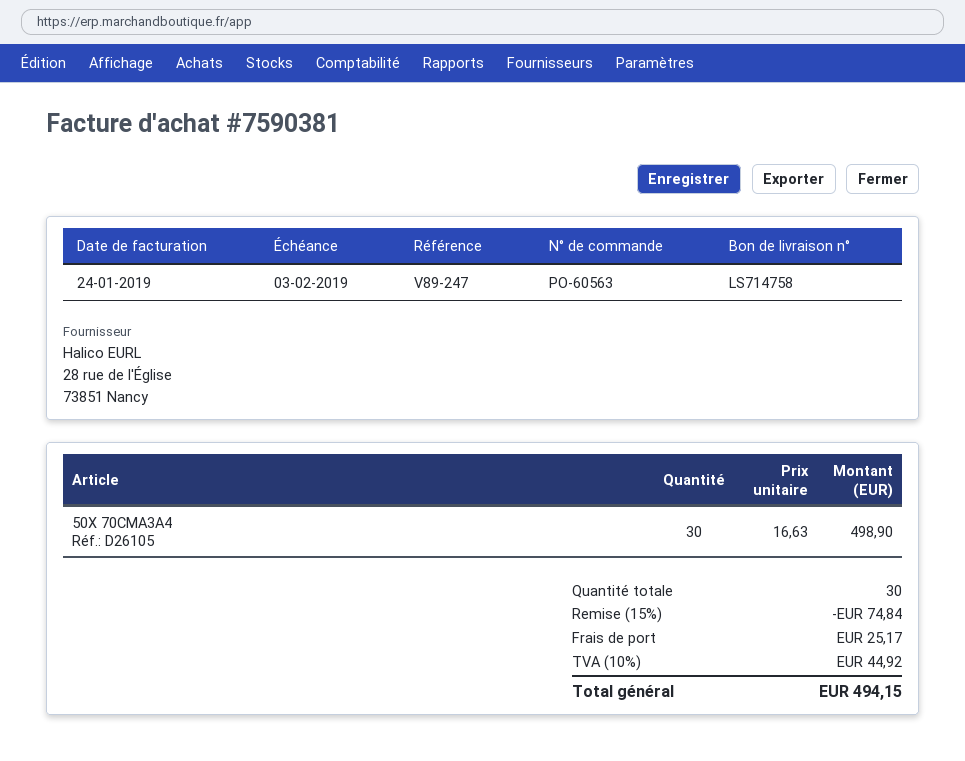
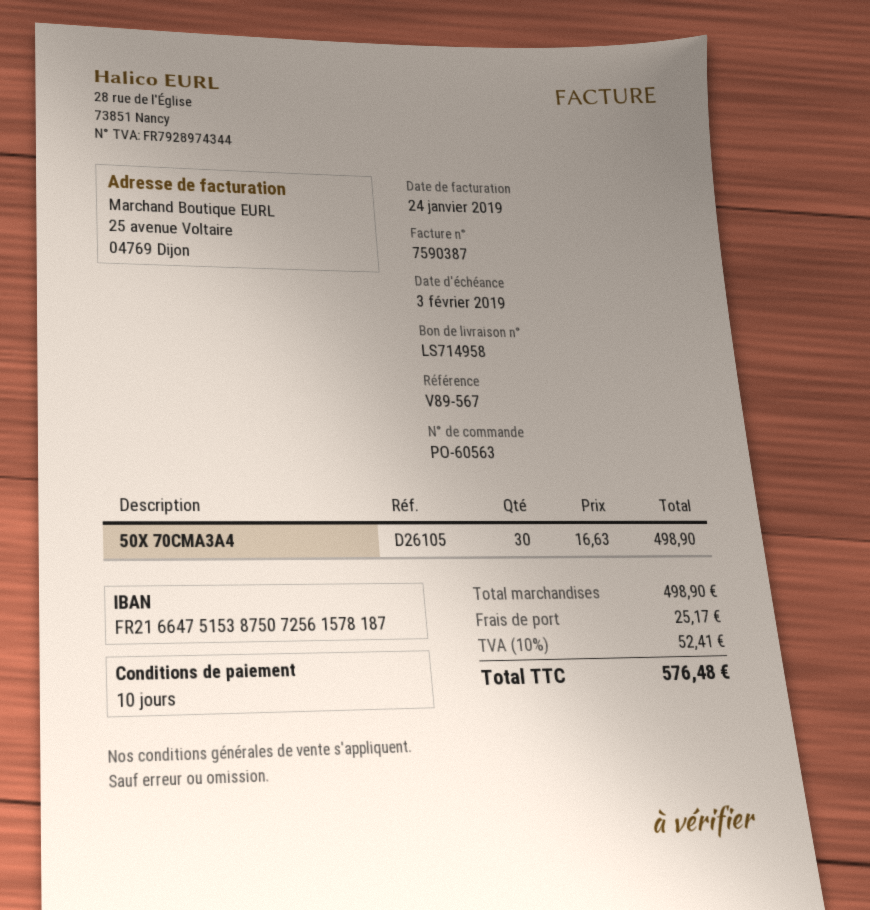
delivery note number: LS714758 -> LS714958
invoice number: 7590381 -> 7590387
reference: V89-247 -> V89-567
discount: 15% = 74.84 -> none
tax: 10% = 44.92 -> 10% = 52.41
total: 494.15 -> 576.48

